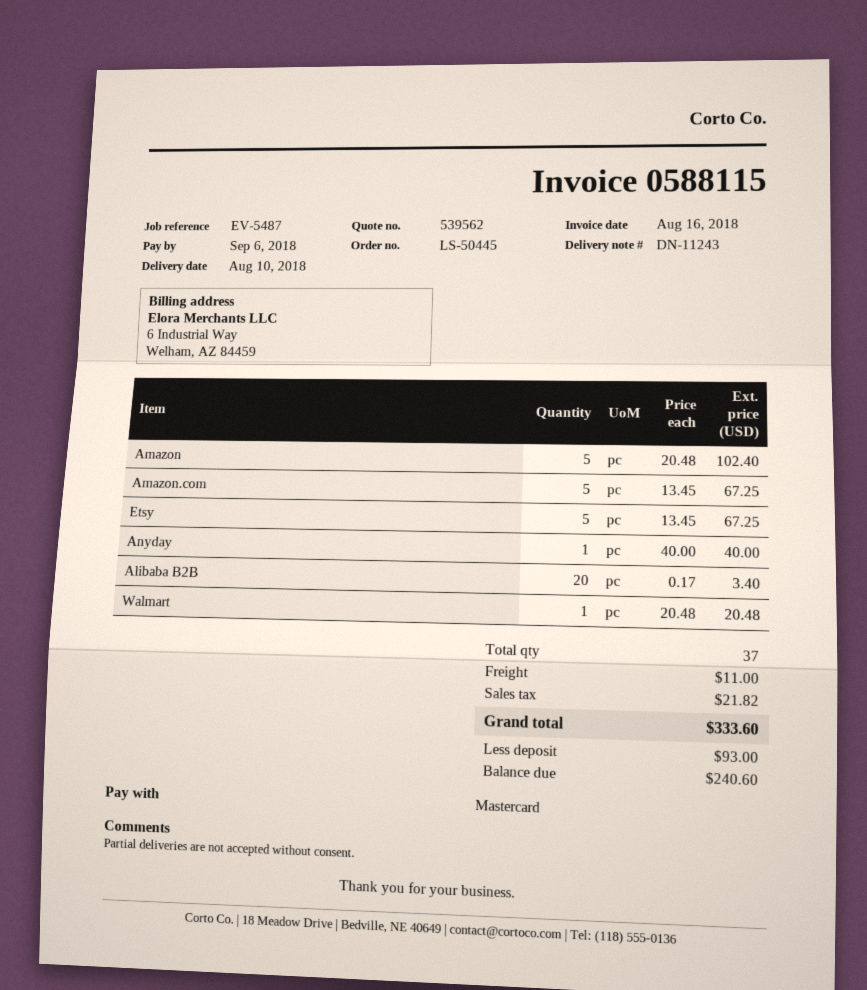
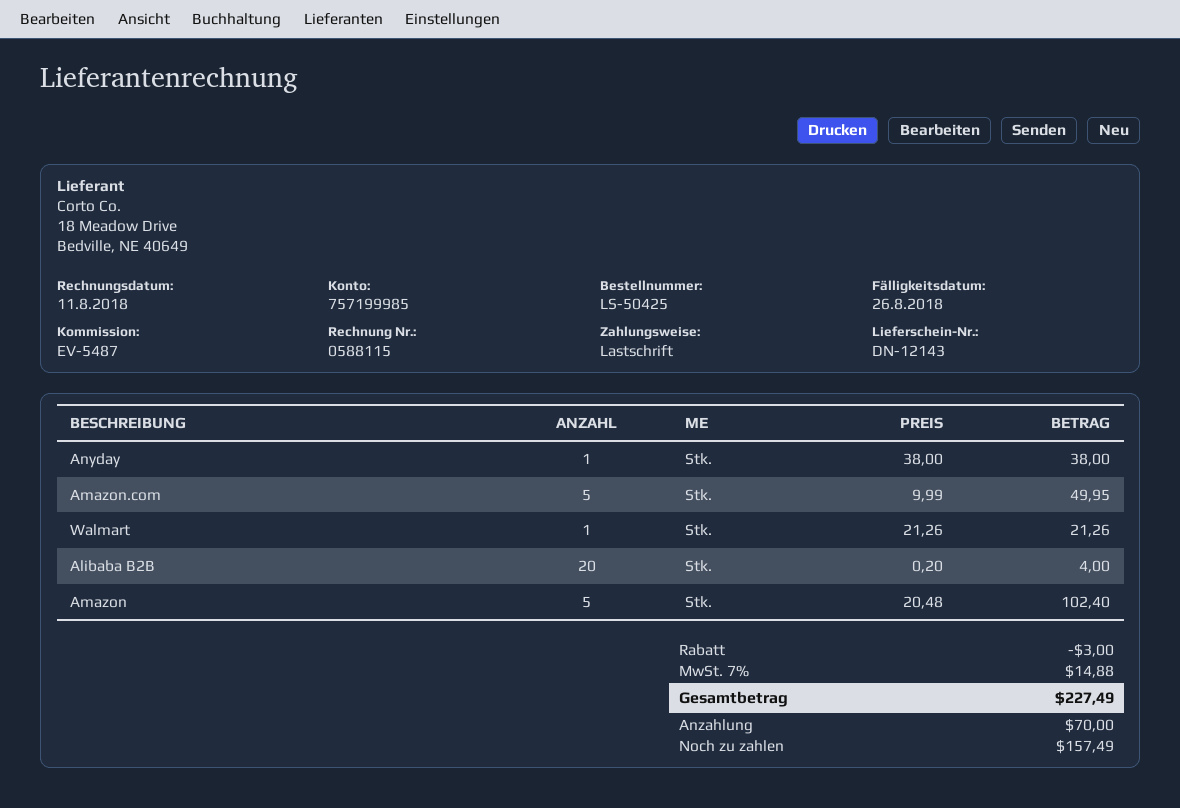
order number: LS-50445 -> LS-50425
delivery note number: DN-11243 -> DN-12143
invoice date: 2018-08-16 -> 2018-08-11
due date: 2018-09-06 -> 2018-08-26
payment method: Mastercard -> direct debit
Amazon.com: 5 x 13.45 = 67.25 -> 5 x 9.99 = 49.95
Etsy: 5 x 13.45 = 67.25 -> none
Anyday: 1 x 40.00 = 40.00 -> 1 x 38.00 = 38.00
Alibaba B2B: 20 x 0.17 = 3.40 -> 20 x 0.20 = 4.00
Walmart: 1 x 20.48 = 20.48 -> 1 x 21.26 = 21.26
discount: none -> 3.00
shipping: 11.00 -> none
tax: 21.82 -> 14.88
total: 333.60 -> 227.49
deposit: 93.00 -> 70.00
balance: 240.60 -> 157.49

